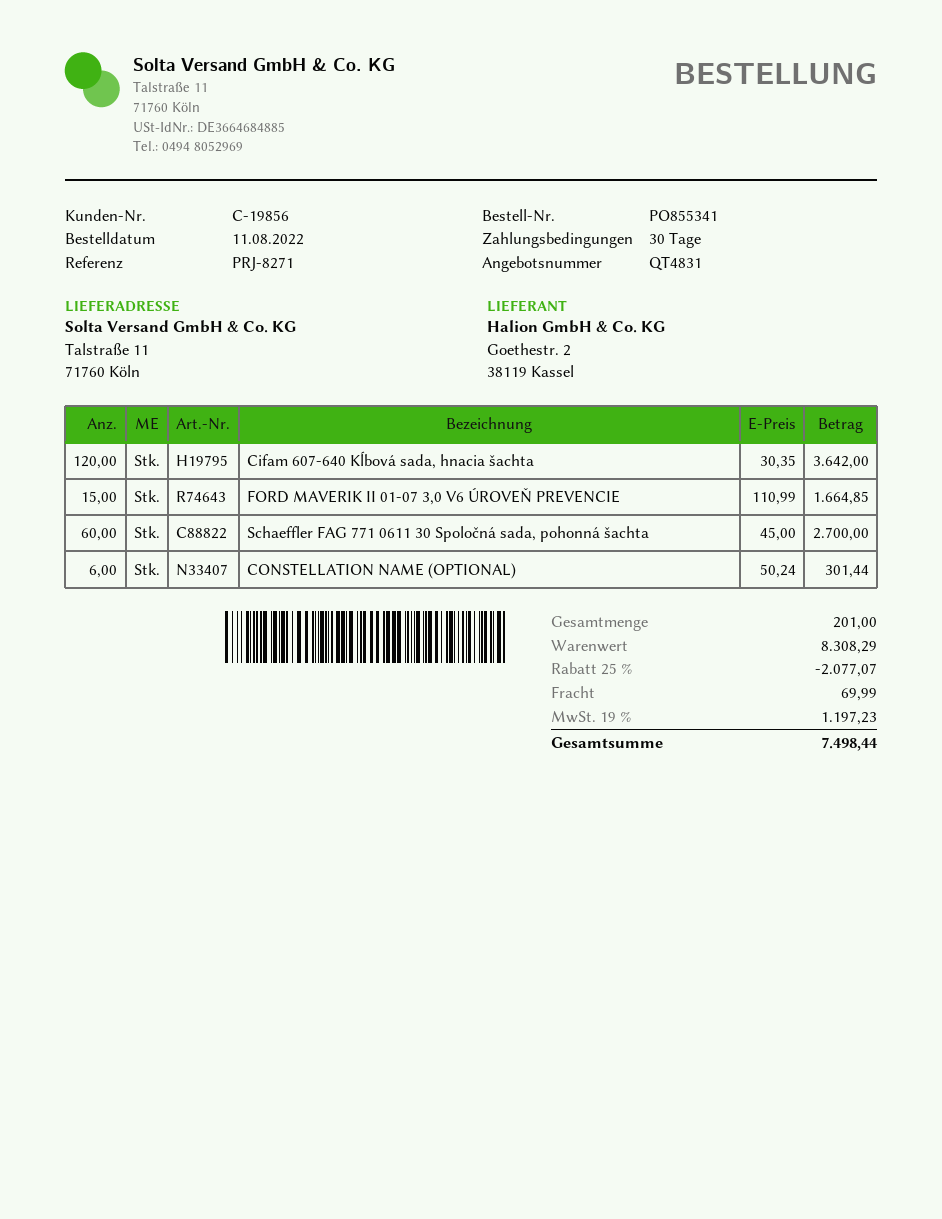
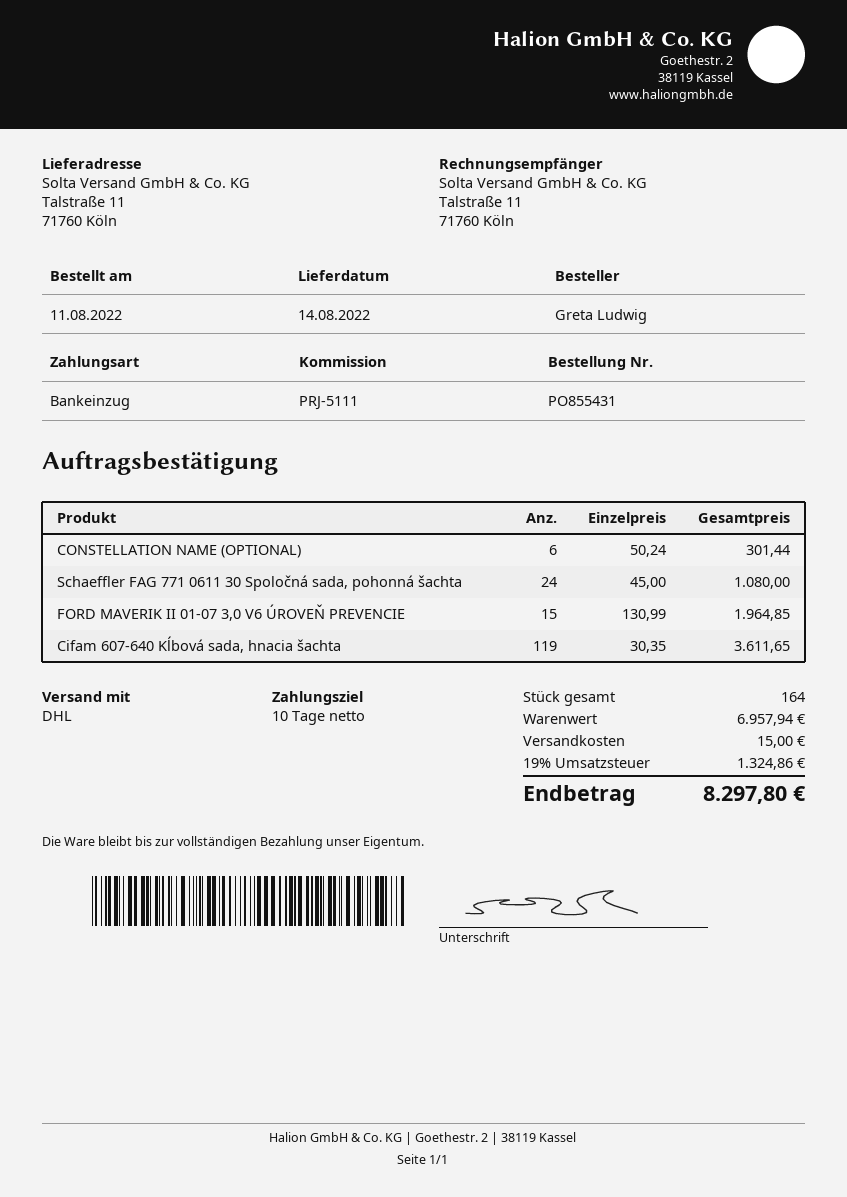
order number: PO855341 -> PO855431
payment terms: 30 days -> 10 days
reference: PRJ-8271 -> PRJ-5111
Cifam 607-640 Kĺbová sada, hnacia šachta: 120 x 30.35 = 3642.00 -> 119 x 30.35 = 3611.65
FORD MAVERIK II 01-07 3,0 V6 ÚROVEŇ PREVENCIE: 15 x 110.99 = 1664.85 -> 15 x 130.99 = 1964.85
Schaeffler FAG 771 0611 30 Spoločná sada, pohonná šachta: 60 x 45.00 = 2700.00 -> 24 x 45.00 = 1080.00
total quantity: 201 -> 164
subtotal: 8308.29 -> 6957.94
discount: 25% = 2077.07 -> none
shipping: 69.99 -> 15.00
tax: 19% = 1197.23 -> 19% = 1324.86
total: 7498.44 -> 8297.80

